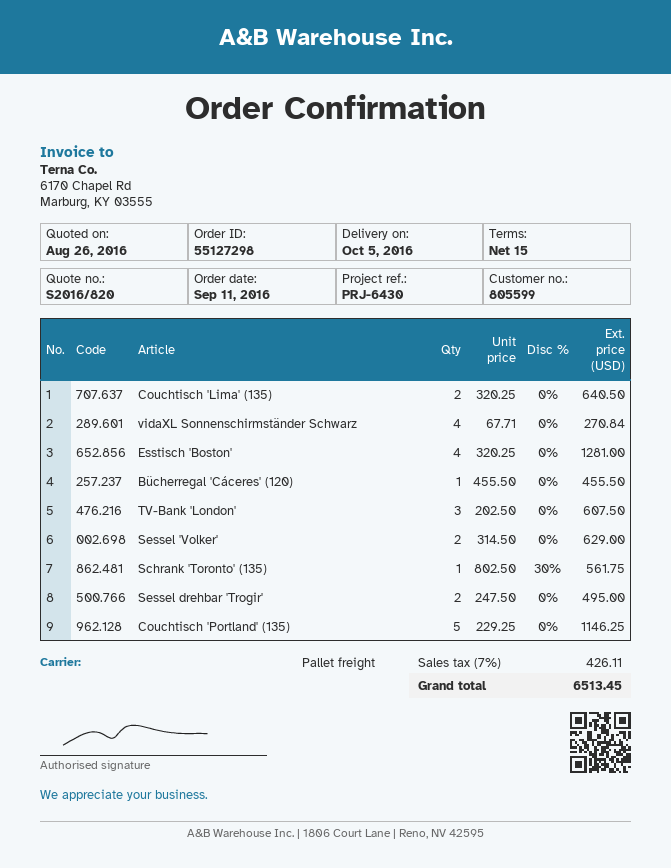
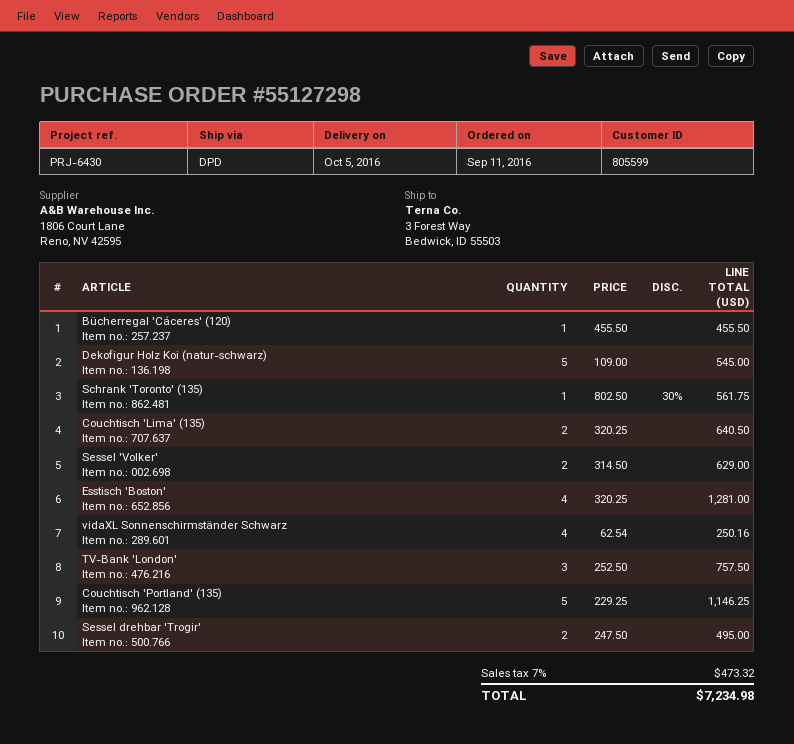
shipping method: pallet freight -> DPD
vidaXL Sonnenschirmständer Schwarz: 4 x 67.71 = 270.84 -> 4 x 62.54 = 250.16
TV-Bank 'London': 3 x 202.50 = 607.50 -> 3 x 252.50 = 757.50
Dekofigur Holz Koi (natur-schwarz): none -> 5 x 109.00 = 545.00
tax: 7% = 426.11 -> 7% = 473.32
total: 6513.45 -> 7234.98

